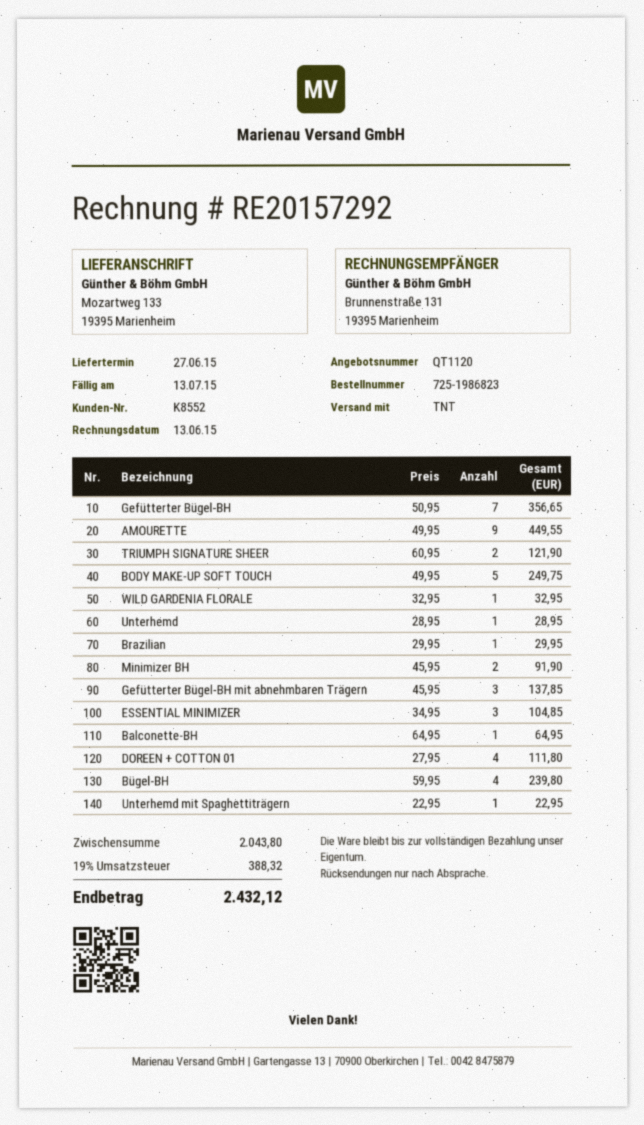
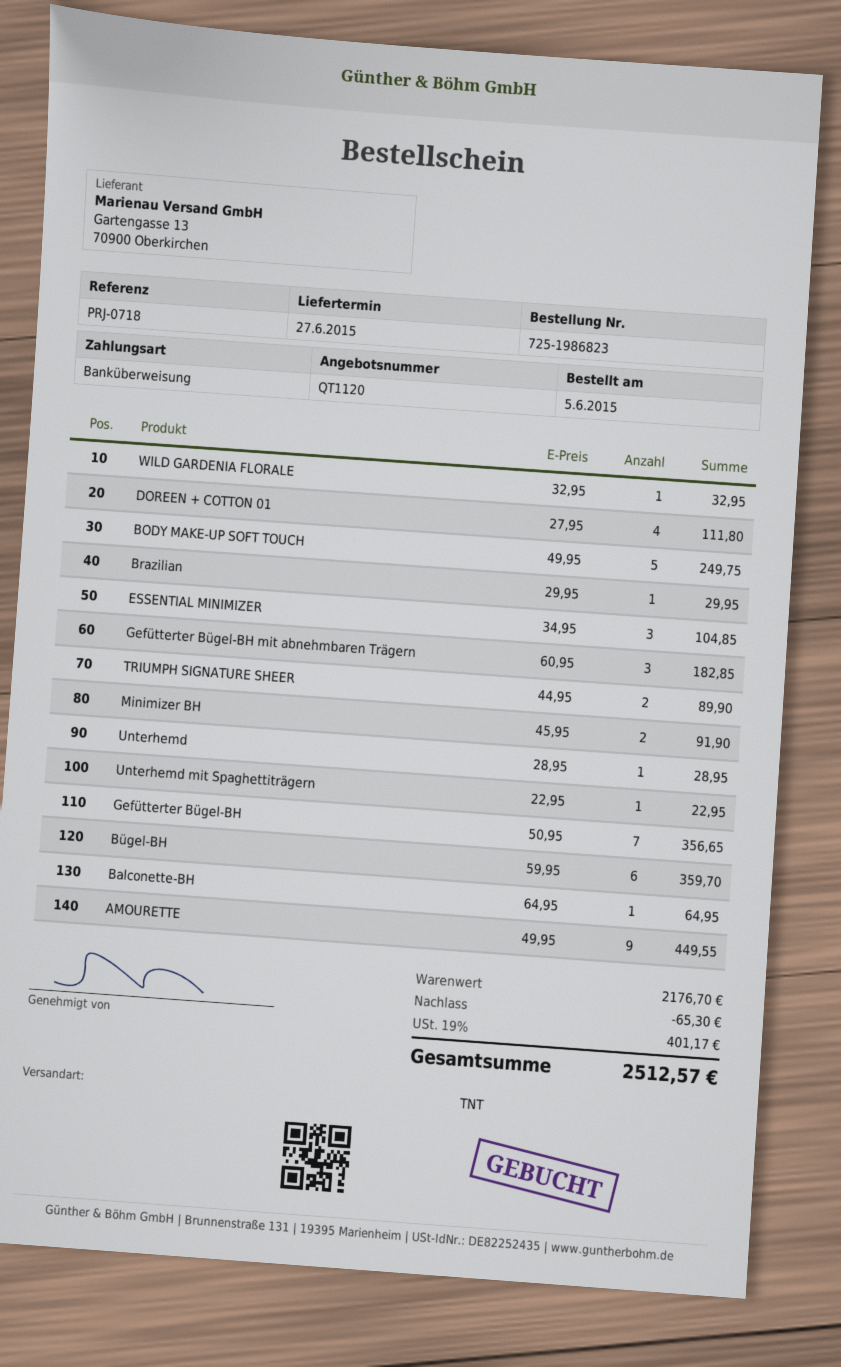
TRIUMPH SIGNATURE SHEER: 2 x 60.95 = 121.90 -> 2 x 44.95 = 89.90
Gefütterter Bügel-BH mit abnehmbaren Trägern: 3 x 45.95 = 137.85 -> 3 x 60.95 = 182.85
Bügel-BH: 4 x 59.95 = 239.80 -> 6 x 59.95 = 359.70
subtotal: 2043.80 -> 2176.70
discount: none -> 65.30
tax: 19% = 388.32 -> 19% = 401.17
total: 2432.12 -> 2512.57

